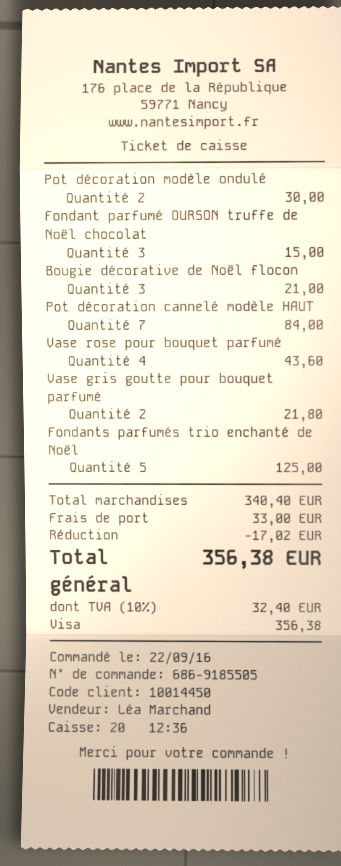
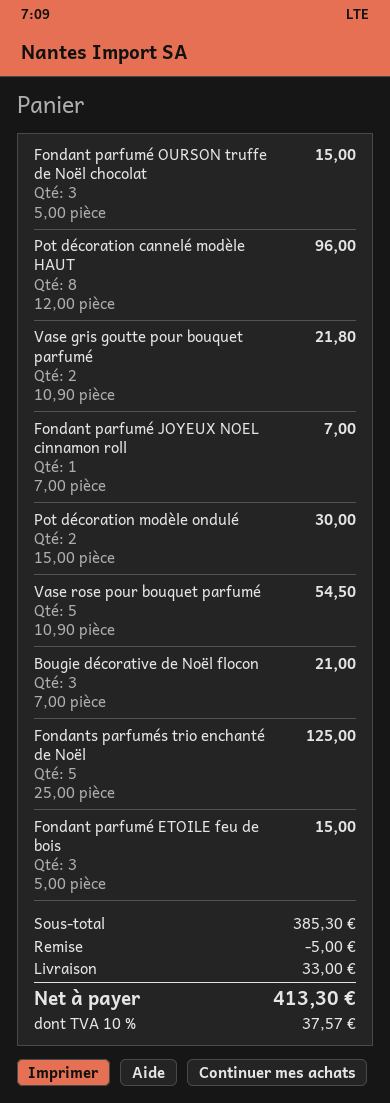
Pot décoration cannelé modèle HAUT: 7 for 84.00 -> 8 for 96.00
Vase rose pour bouquet parfumé: 4 for 43.60 -> 5 for 54.50
Fondant parfumé JOYEUX NOEL cinnamon roll: none -> 1 for 7.00
Fondant parfumé ETOILE feu de bois: none -> 3 for 15.00
subtotal: 340.40 -> 385.30
discount: 17.02 -> 5.00
tax: 10% = 32.40 -> 10% = 37.57
total: 356.38 -> 413.30

